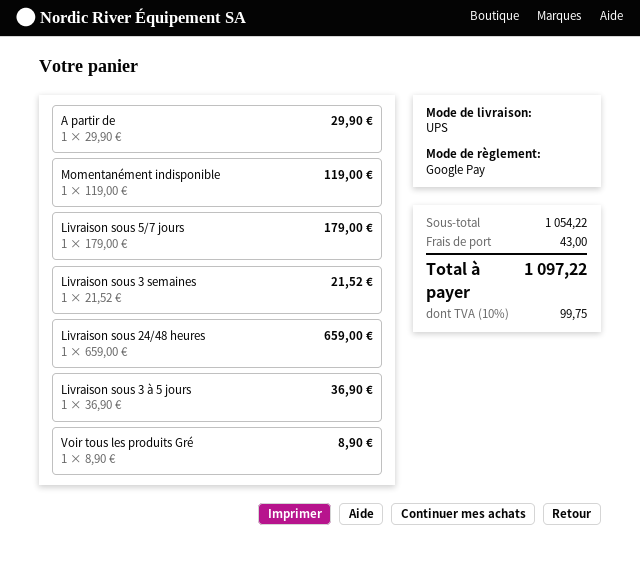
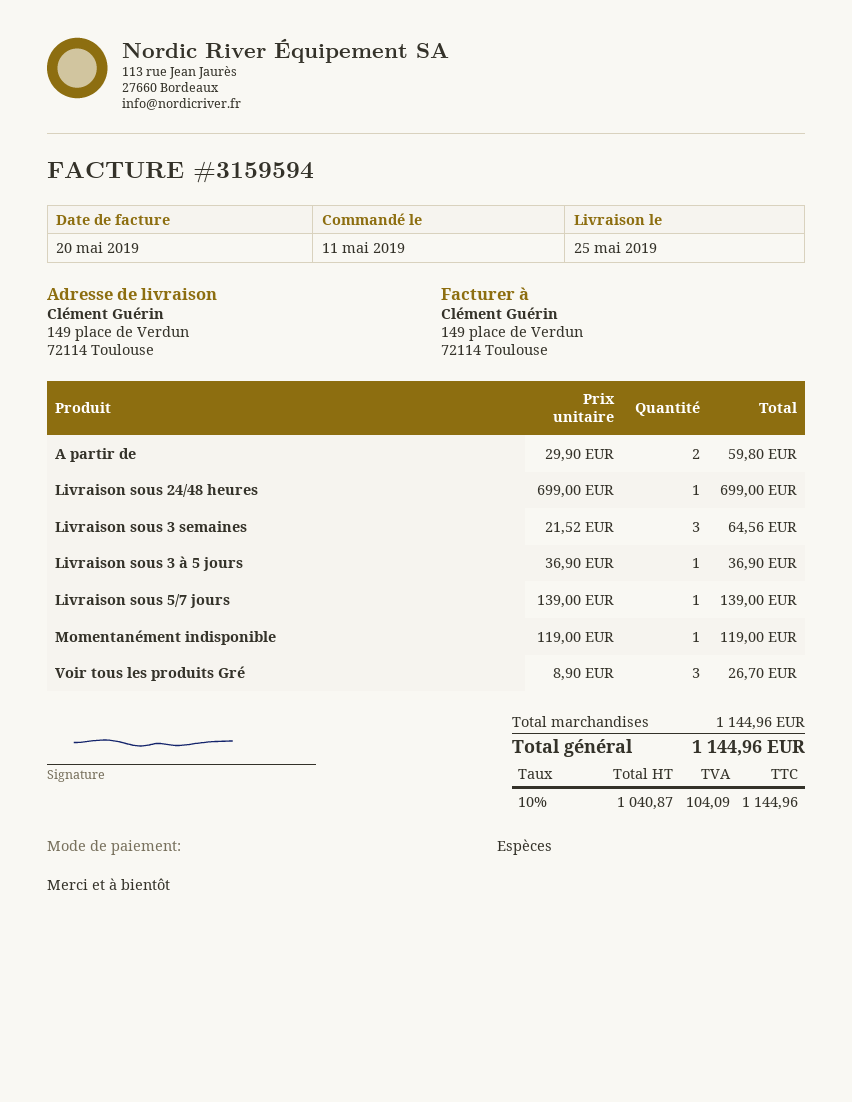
payment method: Google Pay -> cash
A partir de: 1 x 29.90 = 29.90 -> 2 x 29.90 = 59.80
Livraison sous 5/7 jours: 1 x 179.00 = 179.00 -> 1 x 139.00 = 139.00
Livraison sous 3 semaines: 1 x 21.52 = 21.52 -> 3 x 21.52 = 64.56
Livraison sous 24/48 heures: 1 x 659.00 = 659.00 -> 1 x 699.00 = 699.00
Voir tous les produits Gré: 1 x 8.90 = 8.90 -> 3 x 8.90 = 26.70
subtotal: 1054.22 -> 1144.96
shipping: 43.00 -> none
tax: 10% = 99.75 -> 10% = 104.09
total: 1097.22 -> 1144.96

